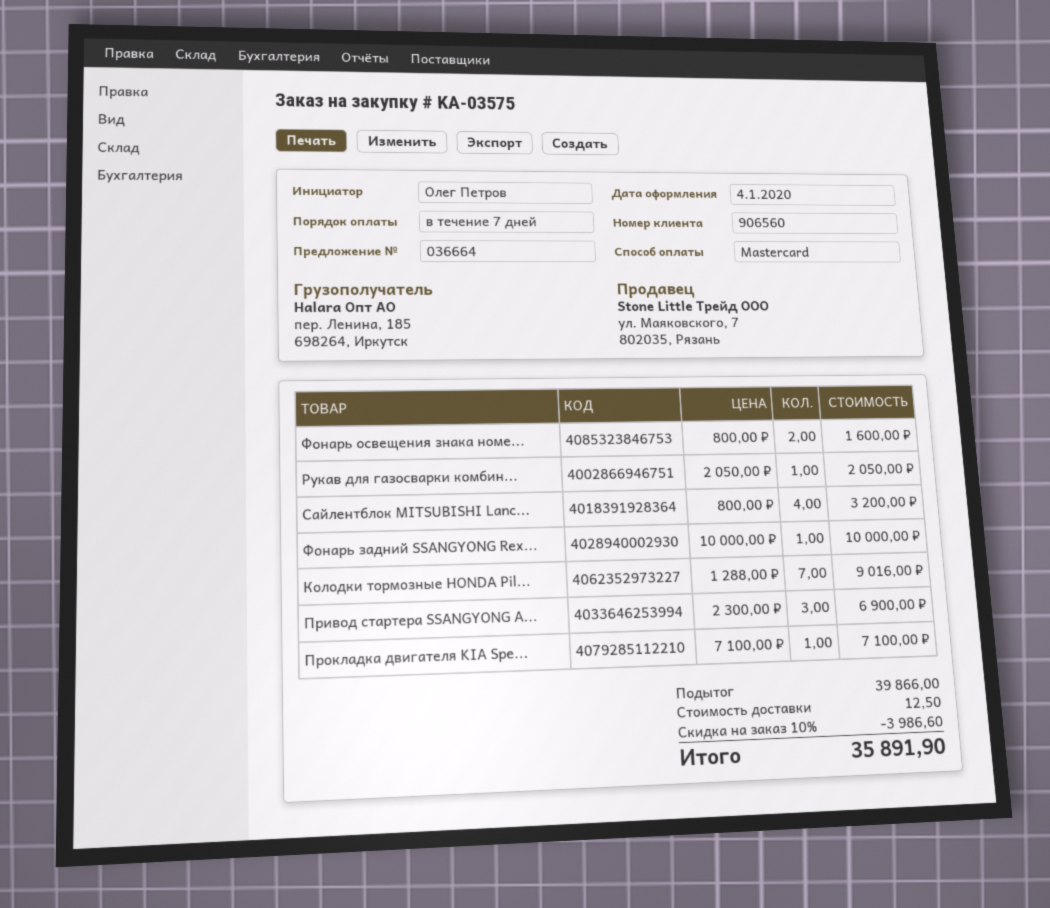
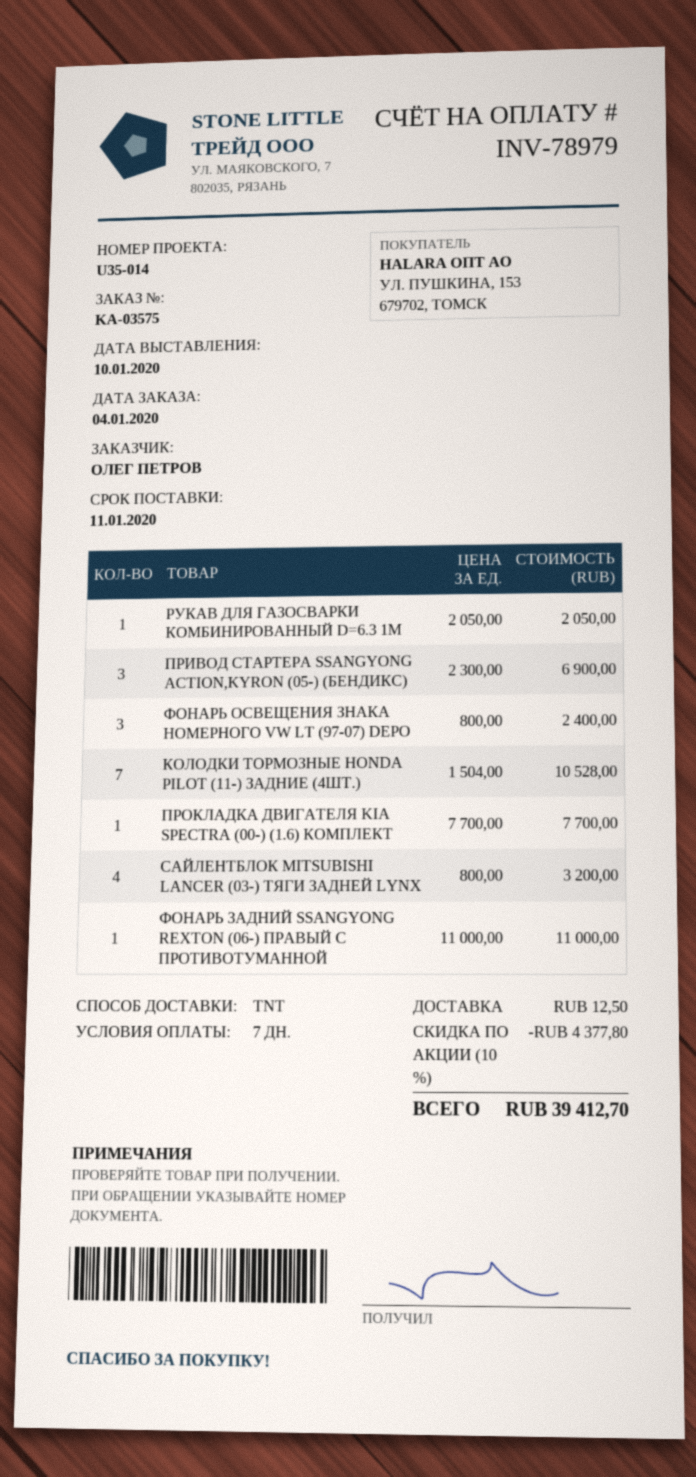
Фонарь освещения знака номе...: 2 x 800.00 = 1600.00 -> 3 x 800.00 = 2400.00
Фонарь задний SSANGYONG Rex...: 1 x 10000.00 = 10000.00 -> 1 x 11000.00 = 11000.00
Колодки тормозные HONDA Pil...: 7 x 1288.00 = 9016.00 -> 7 x 1504.00 = 10528.00
Прокладка двигателя KIA Spe...: 1 x 7100.00 = 7100.00 -> 1 x 7700.00 = 7700.00
discount: 10% = 3986.60 -> 10% = 4377.80
total: 35891.90 -> 39412.70

